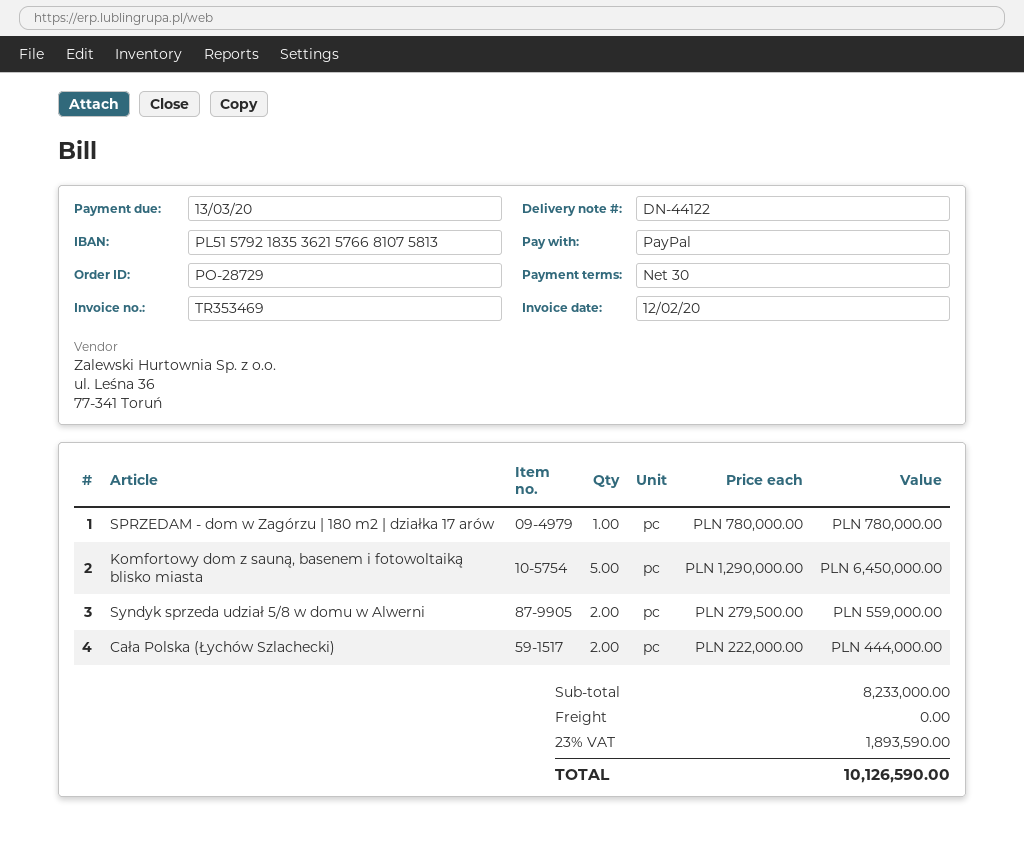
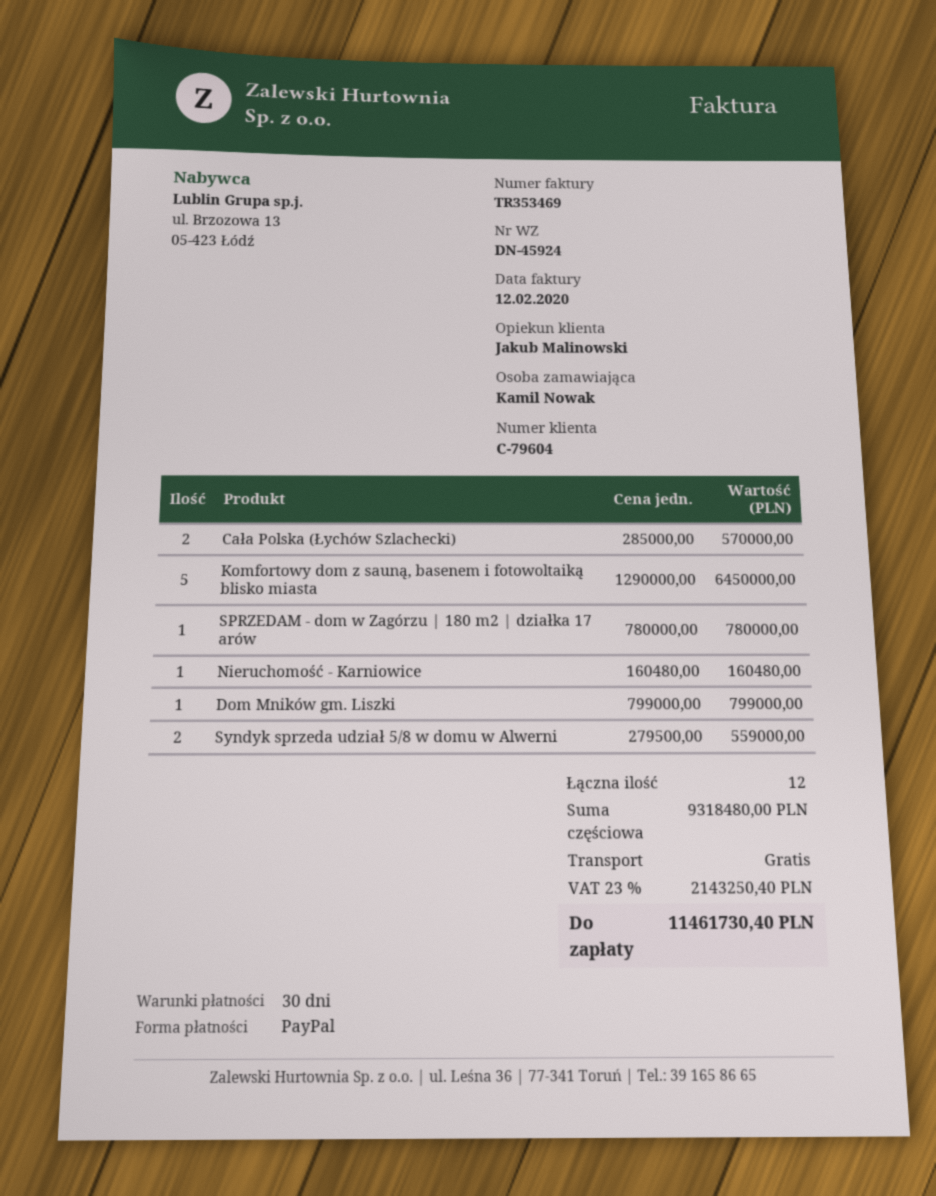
delivery note number: DN-44122 -> DN-45924
Cała Polska (Łychów Szlachecki): 2 x 222000.00 = 444000.00 -> 2 x 285000.00 = 570000.00
Nieruchomość - Karniowice: none -> 1 x 160480.00 = 160480.00
Dom Mników gm. Liszki: none -> 1 x 799000.00 = 799000.00
subtotal: 8233000.00 -> 9318480.00
tax: 23% = 1893590.00 -> 23% = 2143250.40
total: 10126590.00 -> 11461730.40

